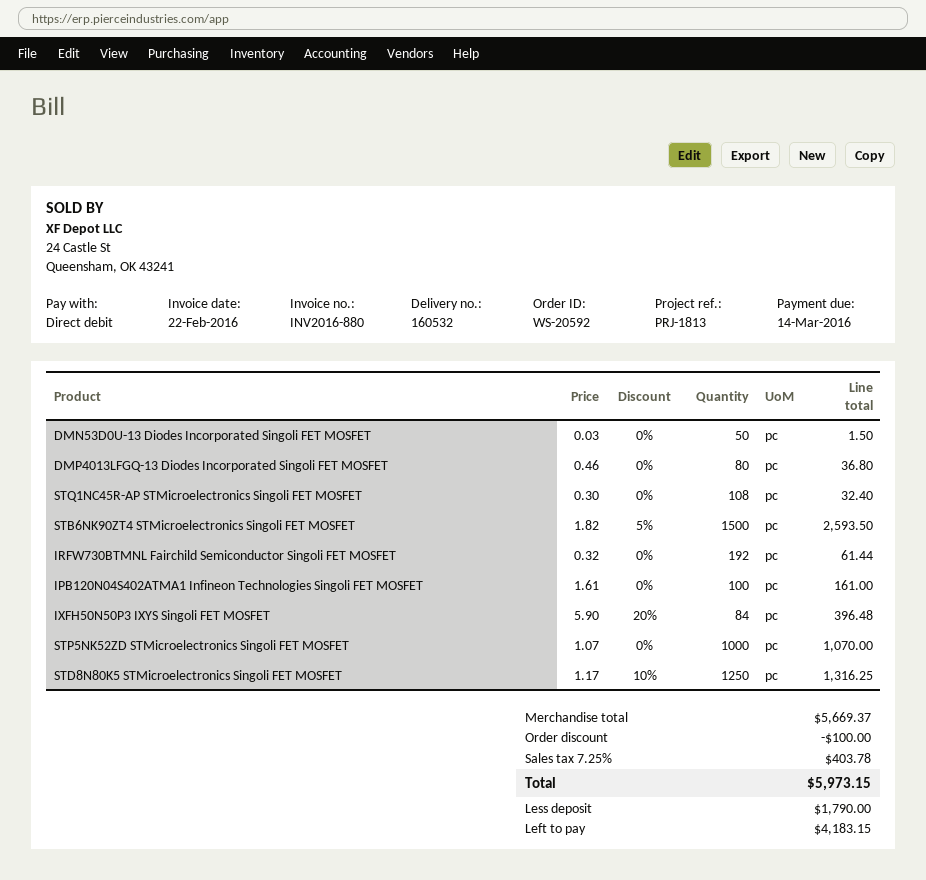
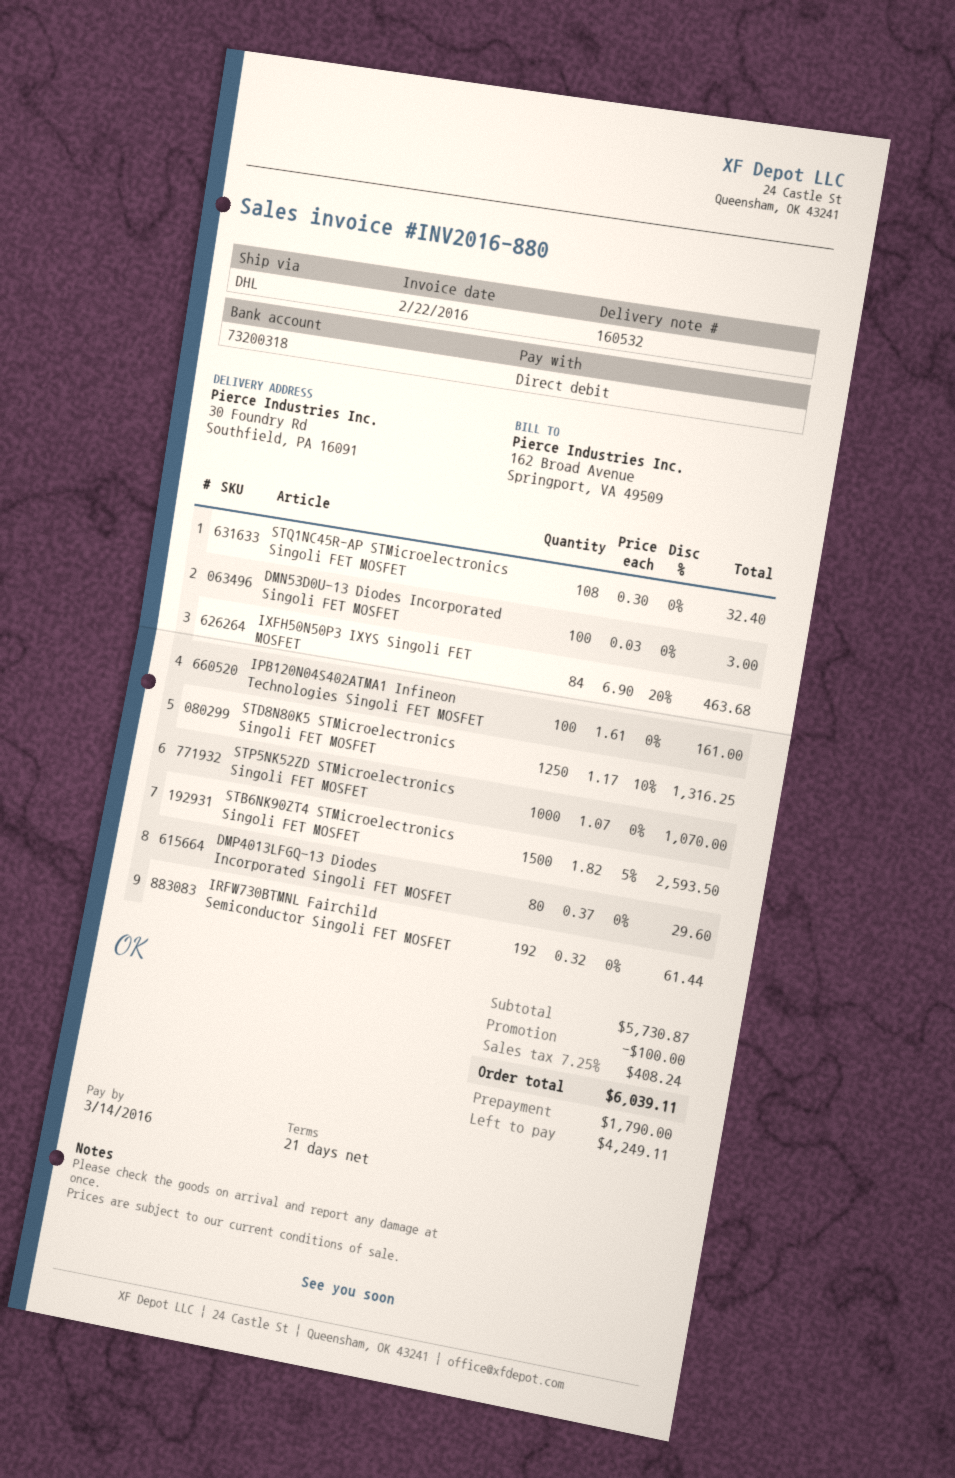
DMN53D0U-13 Diodes Incorporated Singoli FET MOSFET: 50 x 0.03 = 1.50 -> 100 x 0.03 = 3.00
DMP4013LFGQ-13 Diodes Incorporated Singoli FET MOSFET: 80 x 0.46 = 36.80 -> 80 x 0.37 = 29.60
IXFH50N50P3 IXYS Singoli FET MOSFET: 84 x 5.90 - 20% = 396.48 -> 84 x 6.90 - 20% = 463.68
subtotal: 5669.37 -> 5730.87
tax: 7.25% = 403.78 -> 7.25% = 408.24
total: 5973.15 -> 6039.11
balance: 4183.15 -> 4249.11

